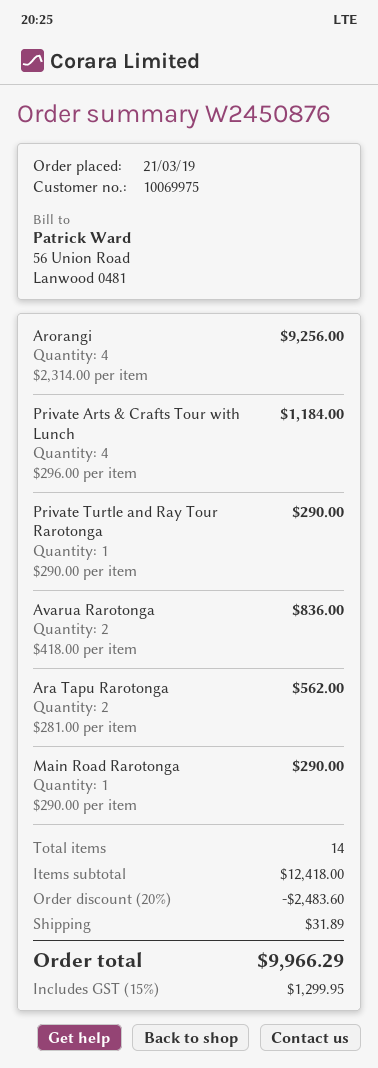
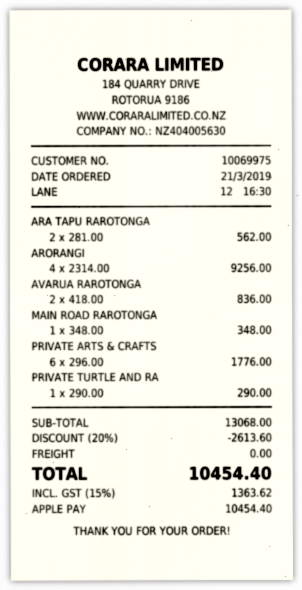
Private Arts & Crafts Tour with Lunch: 4 x 296.00 = 1184.00 -> 6 x 296.00 = 1776.00
Main Road Rarotonga: 1 x 290.00 = 290.00 -> 1 x 348.00 = 348.00
subtotal: 12418.00 -> 13068.00
discount: 20% = 2483.60 -> 20% = 2613.60
shipping: 31.89 -> 0.00
tax: 15% = 1299.95 -> 15% = 1363.62
total: 9966.29 -> 10454.40

